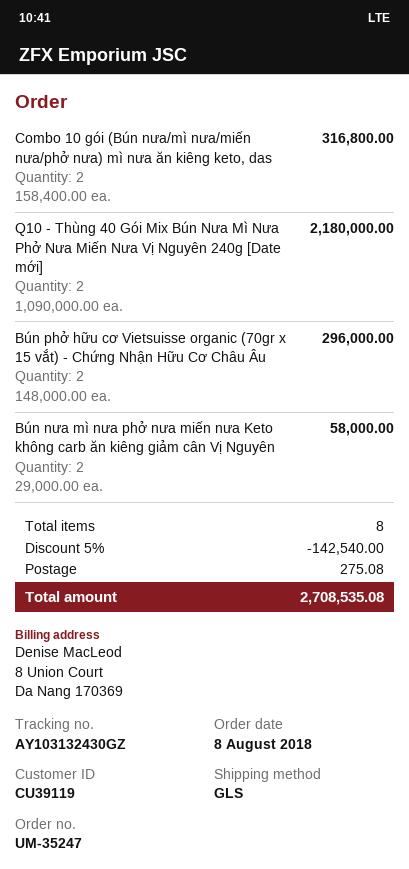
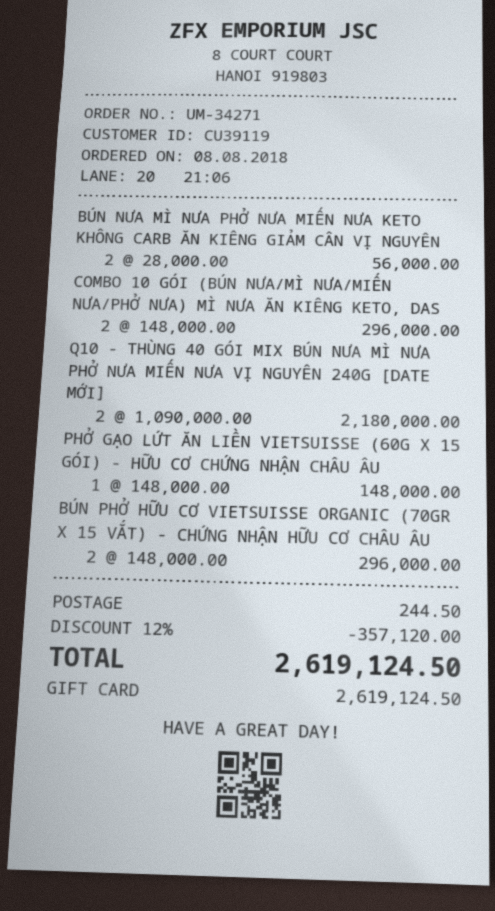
order number: UM-35247 -> UM-34271
Combo 10 gói (Bún nưa/mì nưa/miến nưa/phở nưa) mì nưa ăn kiêng keto, das: 2 x 158400.00 = 316800.00 -> 2 x 148000.00 = 296000.00
Bún nưa mì nưa phở nưa miến nưa Keto không carb ăn kiêng giảm cân Vị Nguyên: 2 x 29000.00 = 58000.00 -> 2 x 28000.00 = 56000.00
PHỞ GẠO LỨT ĂN LIỀN VIETSUISSE (60G X 15 GÓI) - HỮU CƠ CHỨNG NHẬN CHÂU ÂU: none -> 1 x 148000.00 = 148000.00
discount: 5% = 142540.00 -> 12% = 357120.00
shipping: 275.08 -> 244.50
total: 2708535.08 -> 2619124.50

